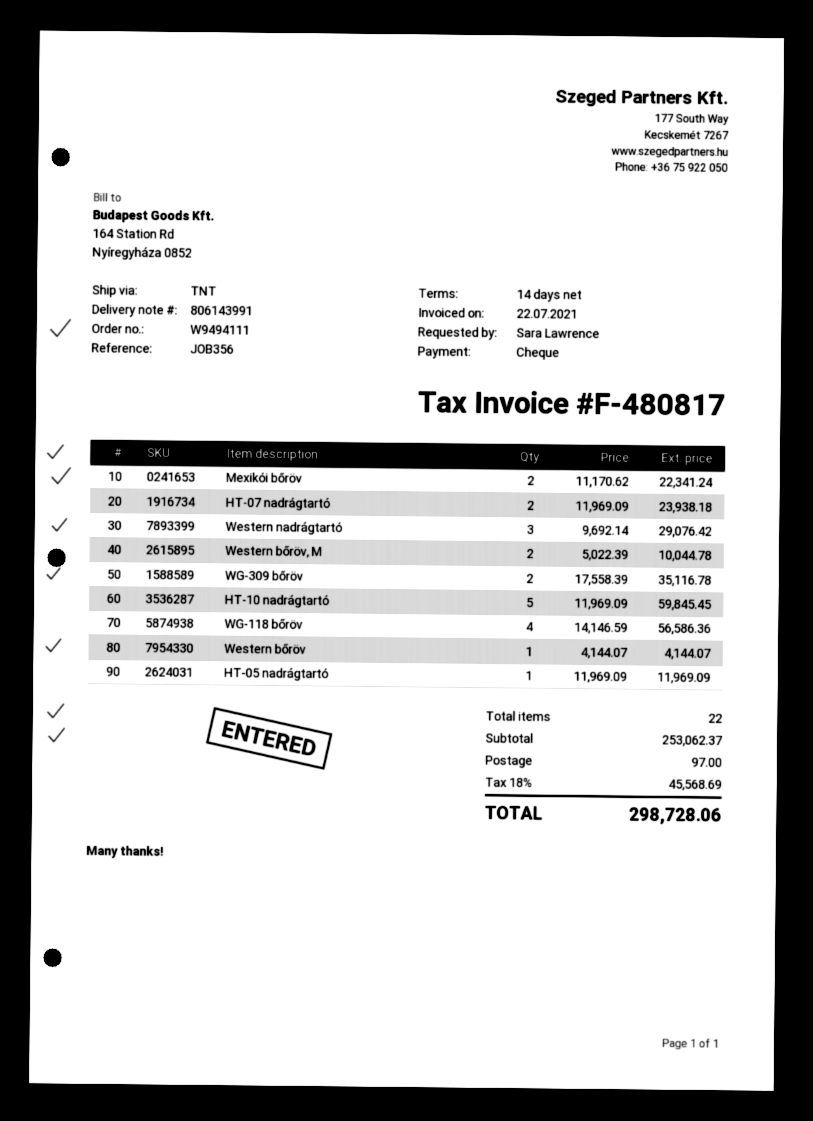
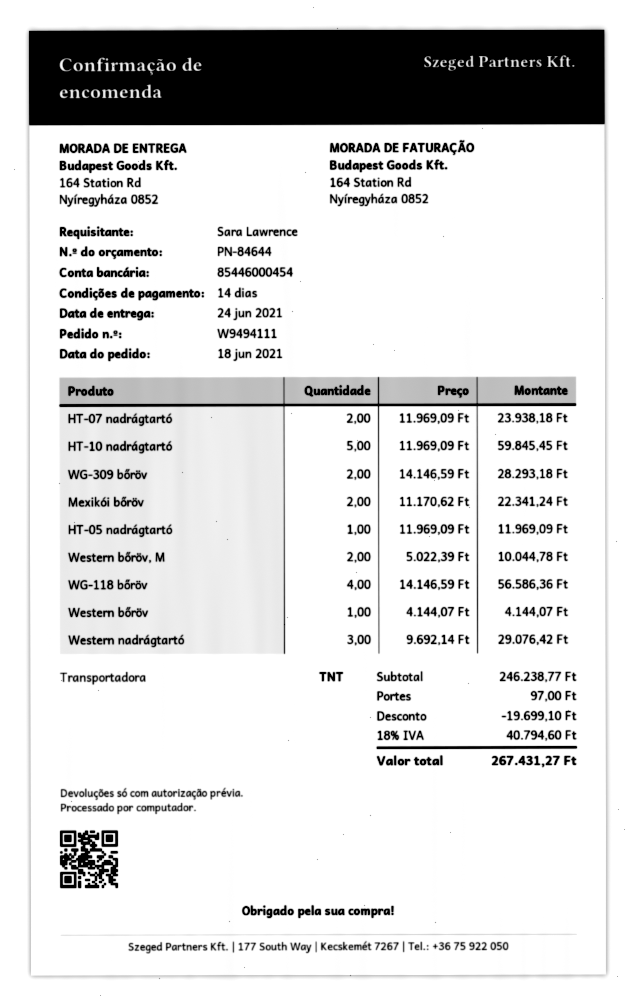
WG-309 bőröv: 2 x 17558.39 = 35116.78 -> 2 x 14146.59 = 28293.18
subtotal: 253062.37 -> 246238.77
discount: none -> 19699.10
tax: 18% = 45568.69 -> 18% = 40794.60
total: 298728.06 -> 267431.27

